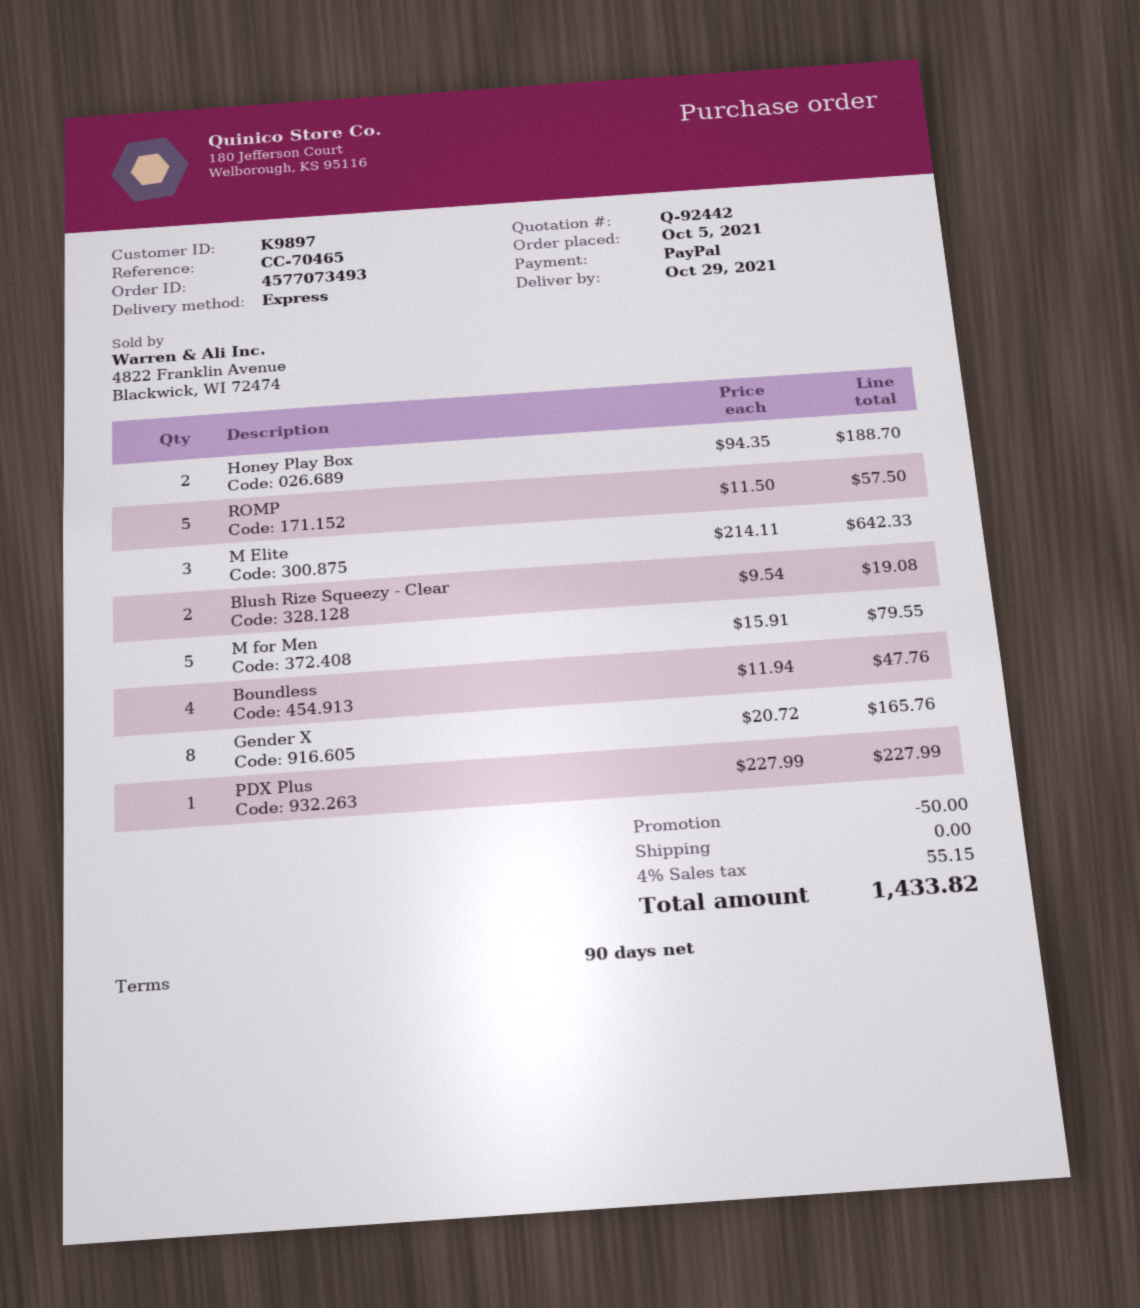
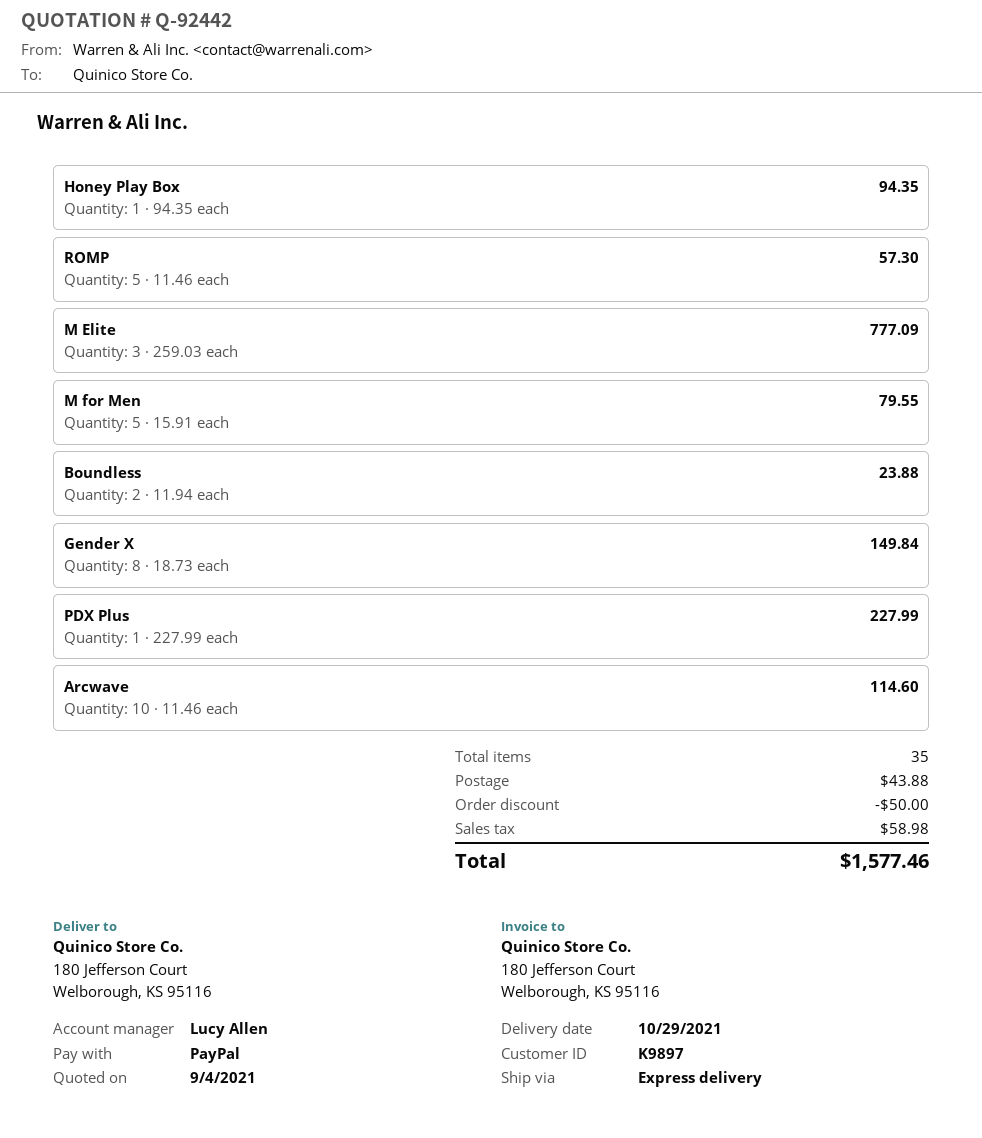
Honey Play Box: 2 x 94.35 = 188.70 -> 1 x 94.35 = 94.35
ROMP: 5 x 11.50 = 57.50 -> 5 x 11.46 = 57.30
M Elite: 3 x 214.11 = 642.33 -> 3 x 259.03 = 777.09
Blush Rize Squeezy - Clear: 2 x 9.54 = 19.08 -> none
Boundless: 4 x 11.94 = 47.76 -> 2 x 11.94 = 23.88
Gender X: 8 x 20.72 = 165.76 -> 8 x 18.73 = 149.84
Arcwave: none -> 10 x 11.46 = 114.60
shipping: 0.00 -> 43.88
tax: 55.15 -> 58.98
total: 1433.82 -> 1577.46

